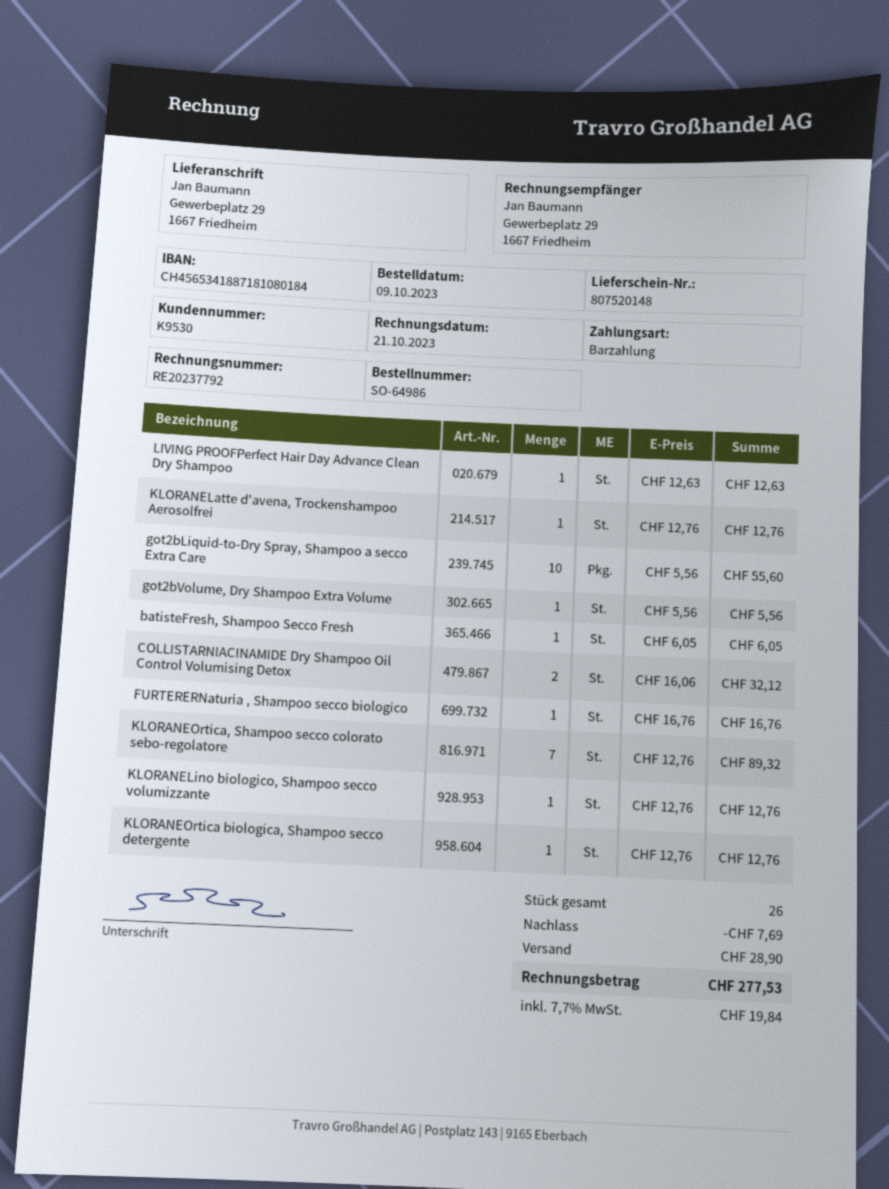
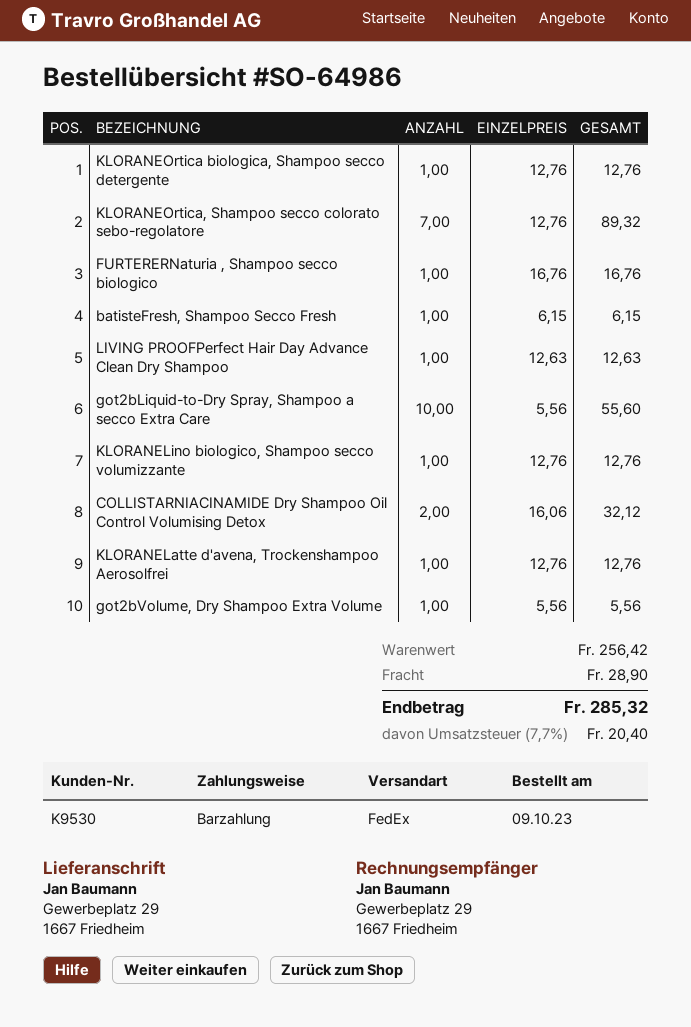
batisteFresh, Shampoo Secco Fresh: 1 x 6.05 = 6.05 -> 1 x 6.15 = 6.15
discount: 7.69 -> none
tax: 7.7% = 19.84 -> 7.7% = 20.40
total: 277.53 -> 285.32

